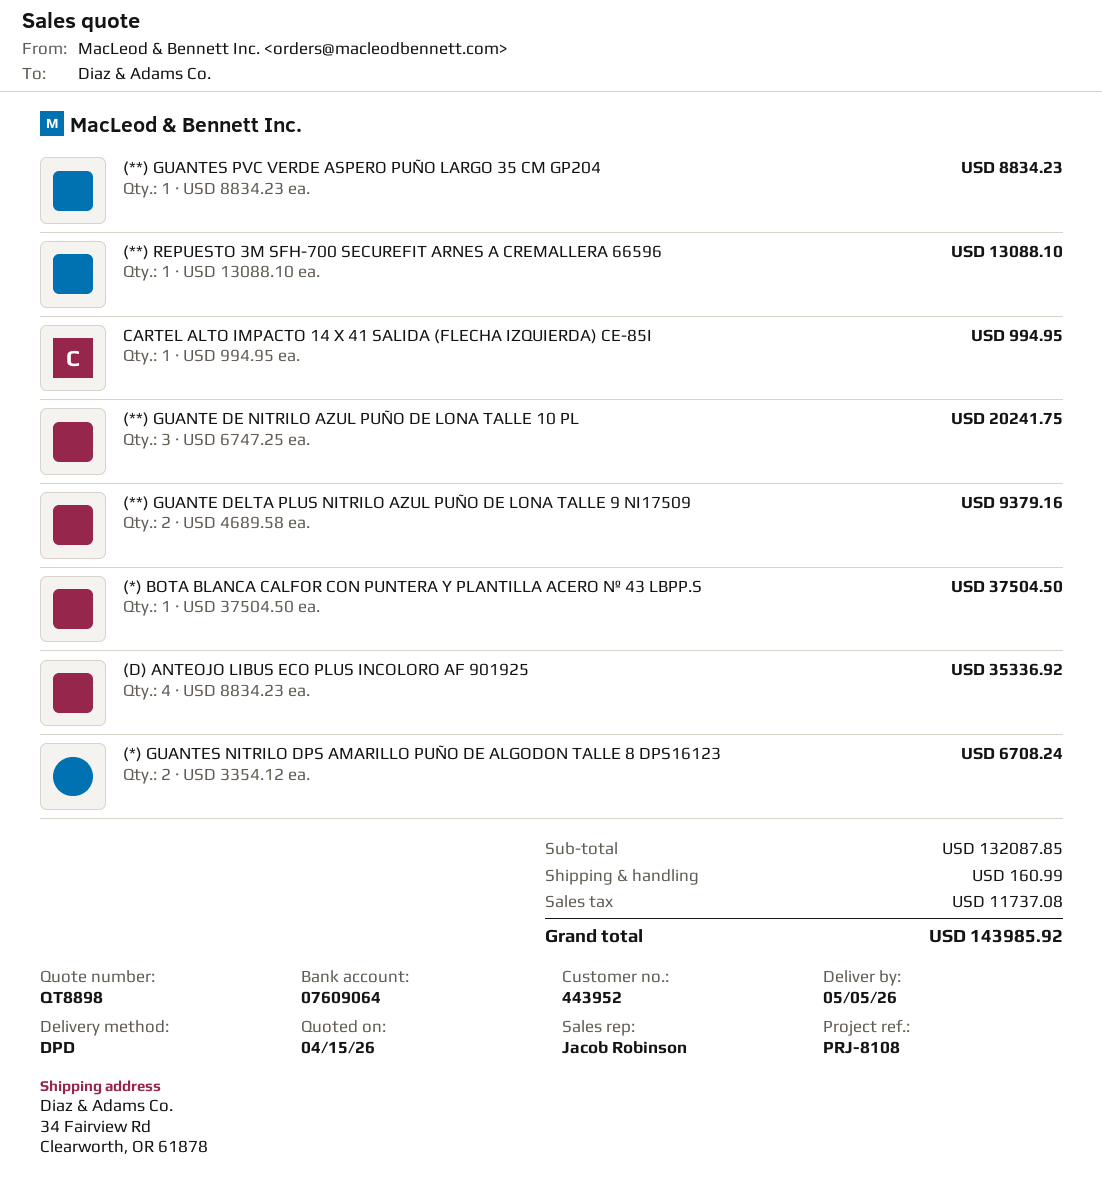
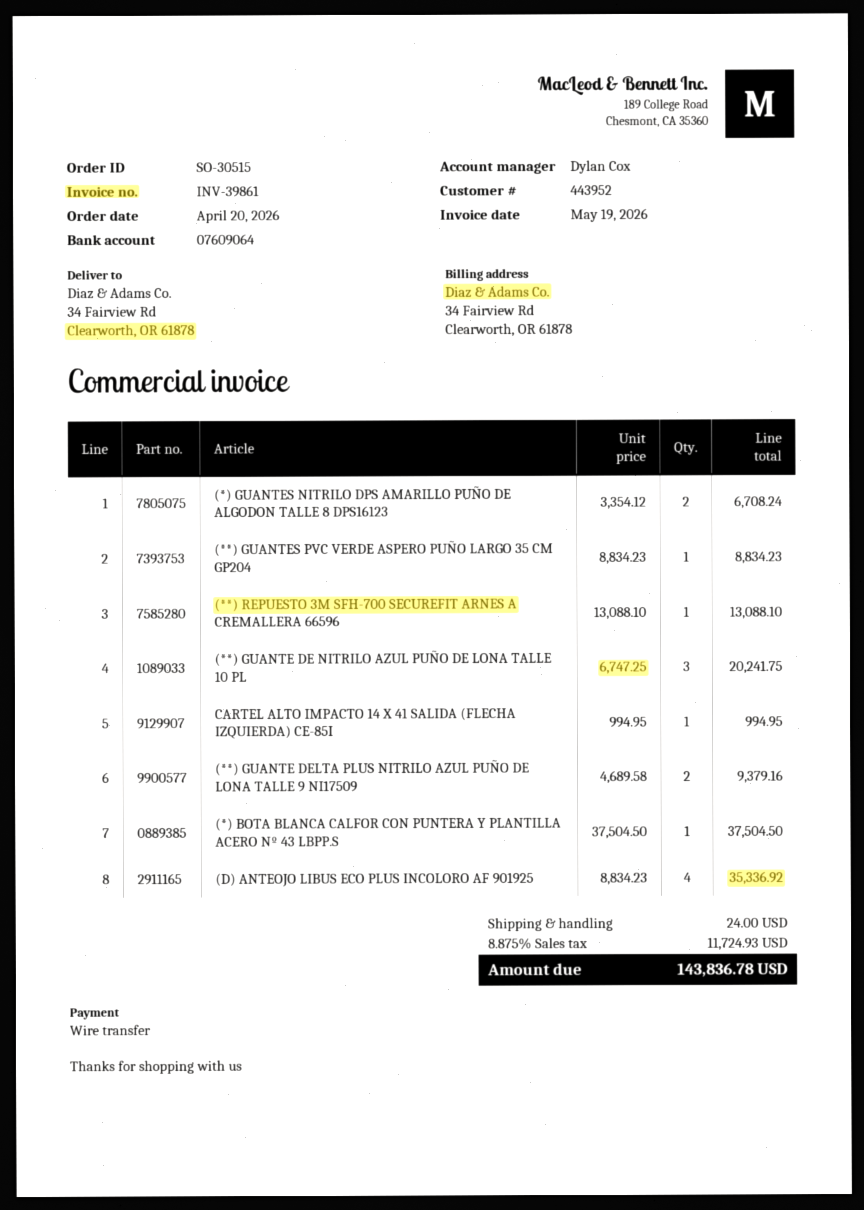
sales rep: Jacob Robinson -> Dylan Cox
shipping: 160.99 -> 24.00
tax: 11737.08 -> 11724.93
total: 143985.92 -> 143836.78

